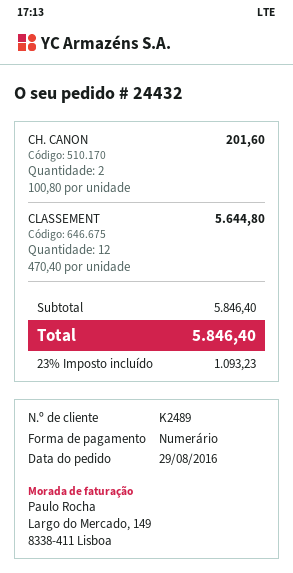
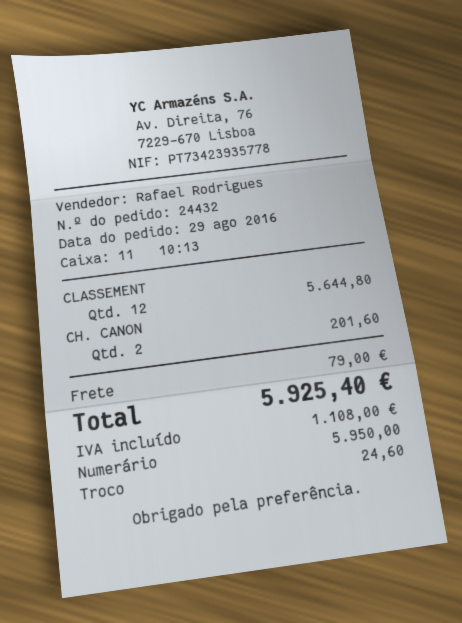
shipping: none -> 79.00
tax: 1093.23 -> 1108.00
total: 5846.40 -> 5925.40

